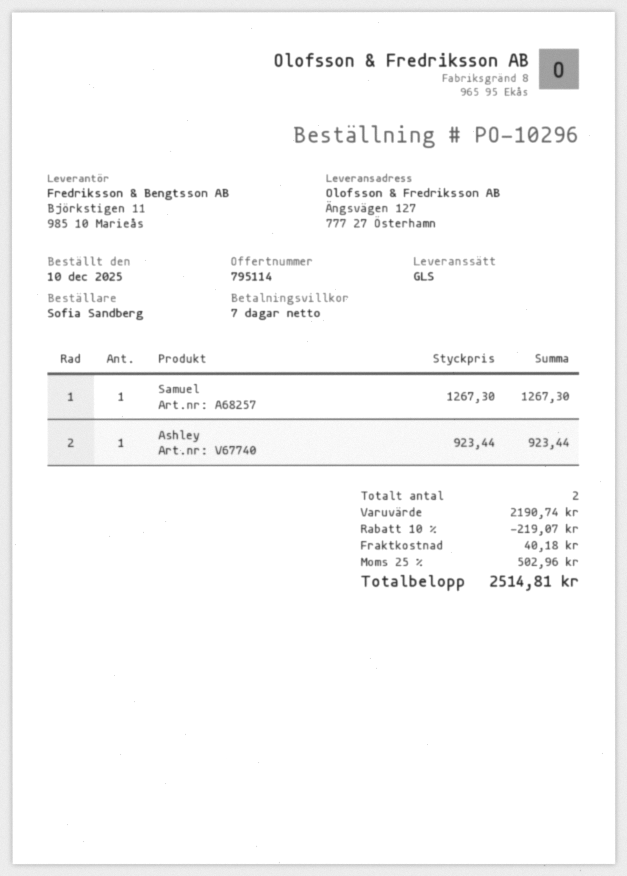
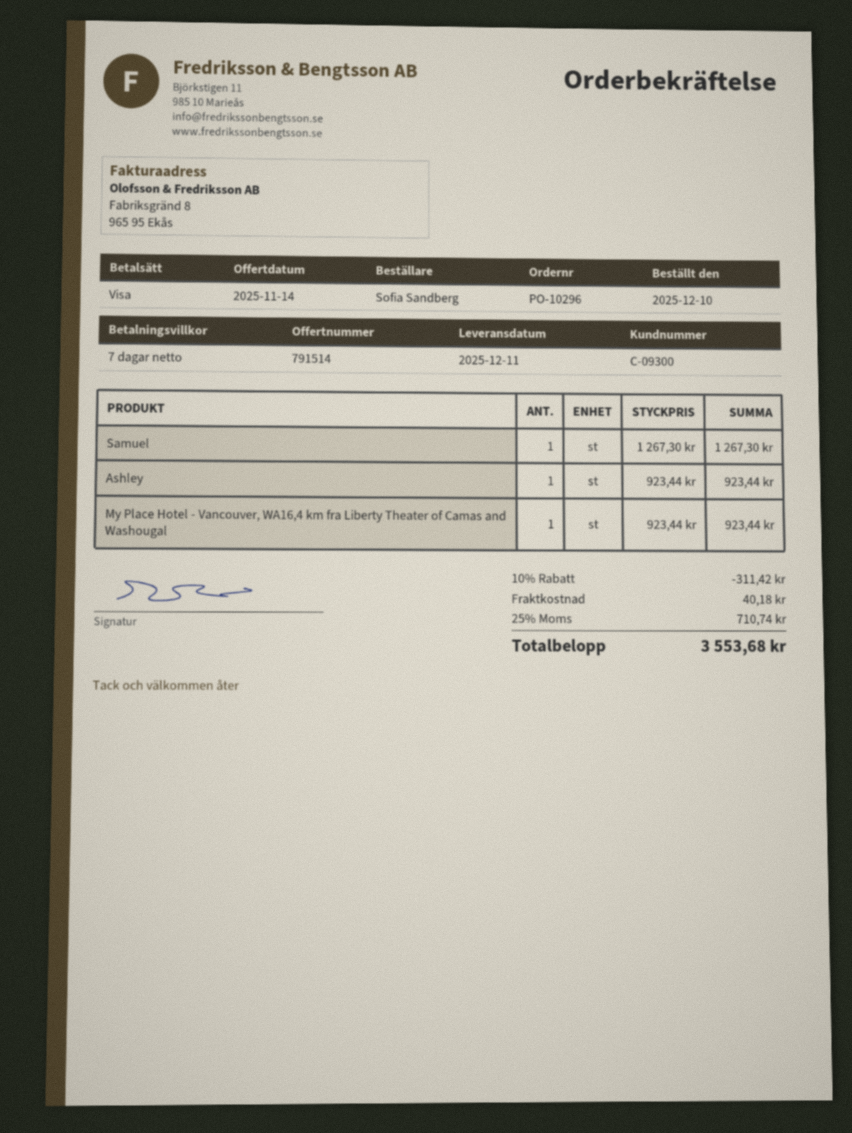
quote number: 795114 -> 791514
My Place Hotel - Vancouver, WA16,4 km fra Liberty Theater of Camas and Washougal: none -> 1 x 923.44 = 923.44
discount: 10% = 219.07 -> 10% = 311.42
tax: 25% = 502.96 -> 25% = 710.74
total: 2514.81 -> 3553.68

